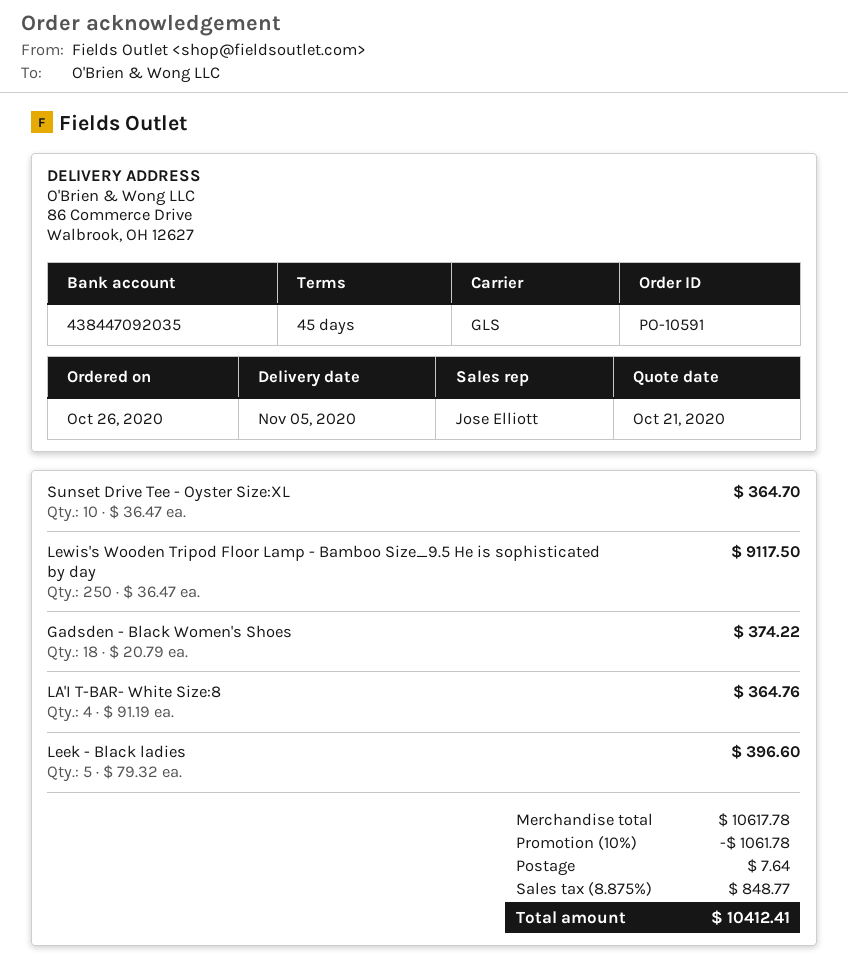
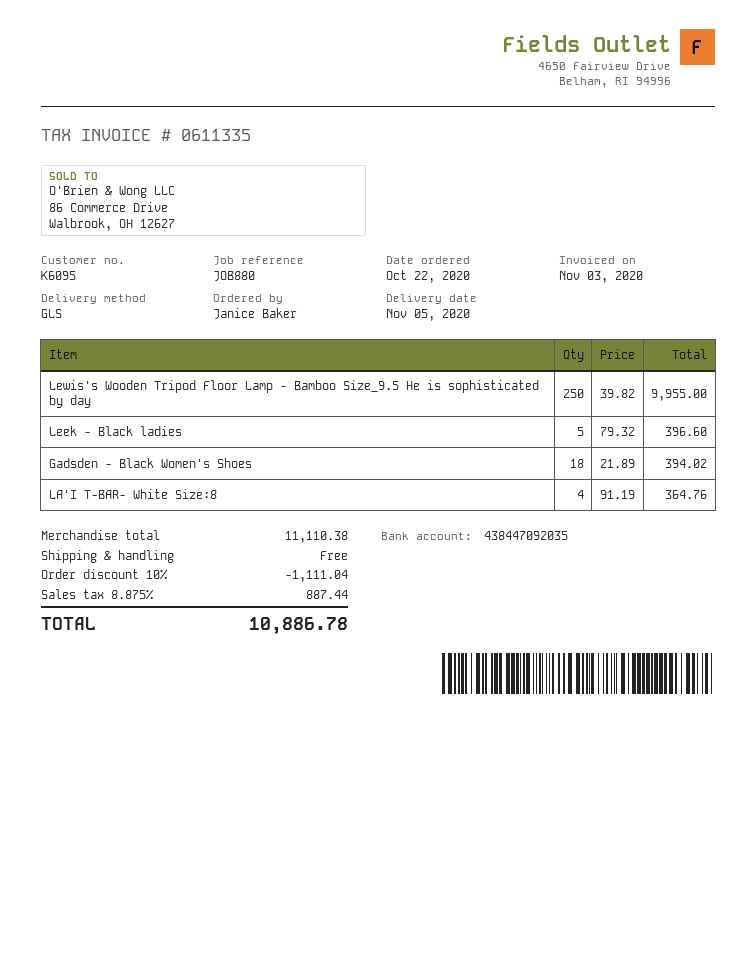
order date: 2020-10-26 -> 2020-10-22
Sunset Drive Tee - Oyster Size:XL: 10 x 36.47 = 364.70 -> none
Lewis's Wooden Tripod Floor Lamp - Bamboo Size_9.5 He is sophisticated by day: 250 x 36.47 = 9117.50 -> 250 x 39.82 = 9955.00
Gadsden - Black Women's Shoes: 18 x 20.79 = 374.22 -> 18 x 21.89 = 394.02
subtotal: 10617.78 -> 11110.38
discount: 10% = 1061.78 -> 10% = 1111.04
shipping: 7.64 -> 0.00
tax: 8.875% = 848.77 -> 8.875% = 887.44
total: 10412.41 -> 10886.78

